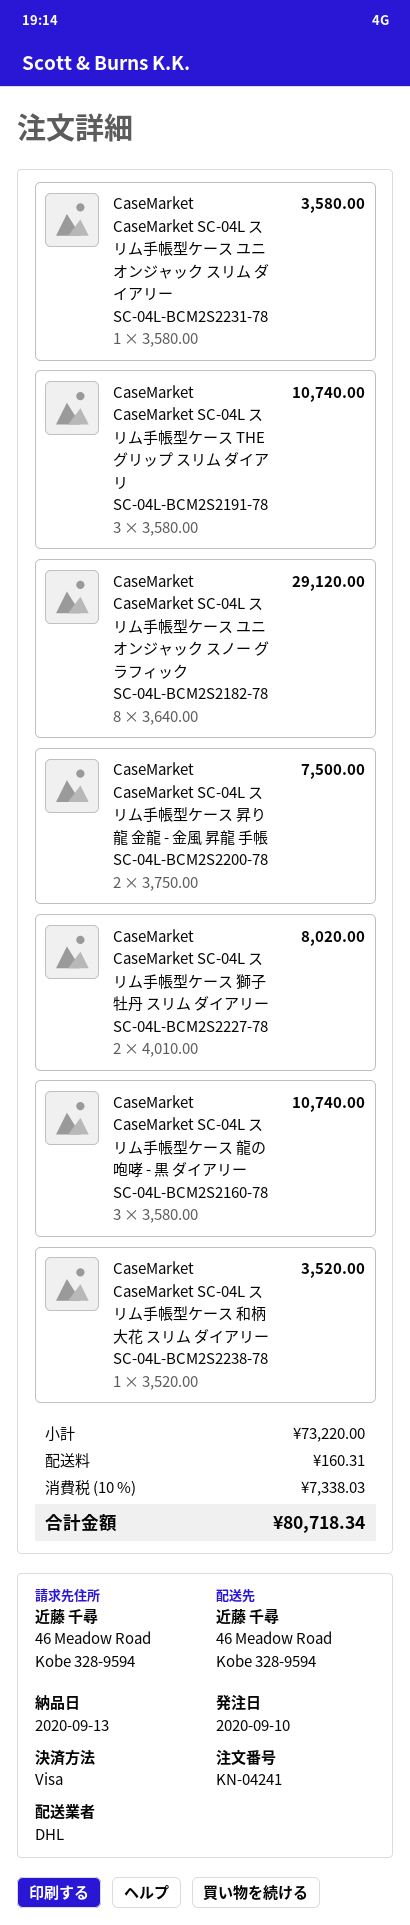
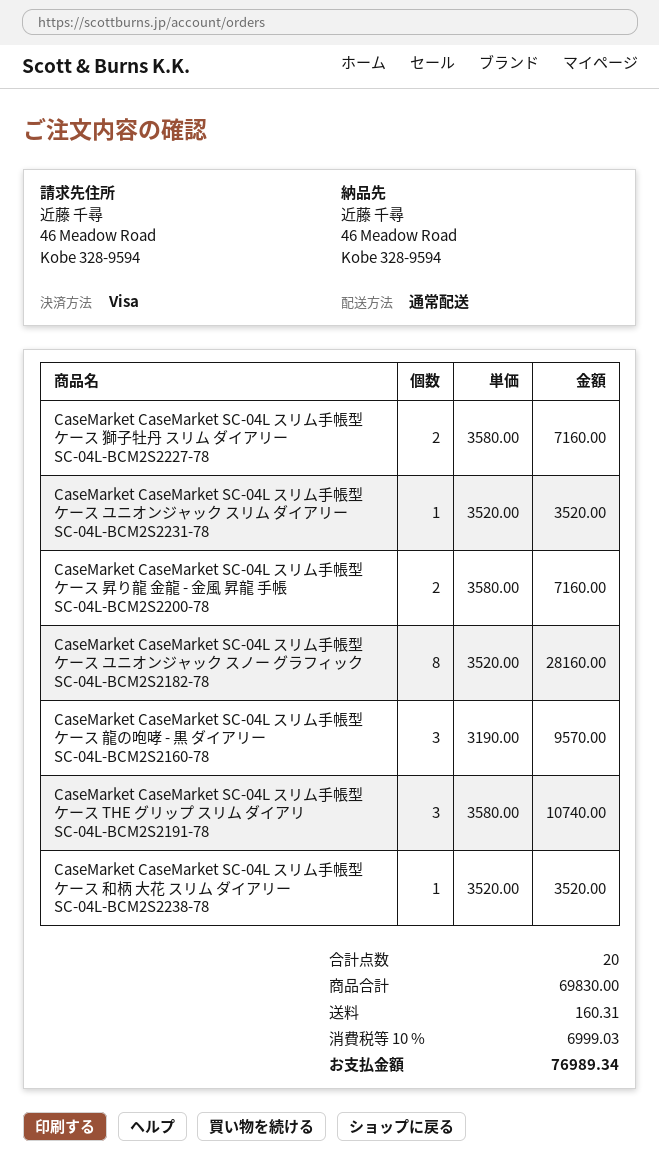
shipping method: DHL -> standard
CaseMarket CaseMarket SC-04L スリム手帳型ケース ユニオンジャック スリム ダイアリー SC-04L-BCM2S2231-78: 1 x 3580.00 = 3580.00 -> 1 x 3520.00 = 3520.00
CaseMarket CaseMarket SC-04L スリム手帳型ケース ユニオンジャック スノー グラフィック SC-04L-BCM2S2182-78: 8 x 3640.00 = 29120.00 -> 8 x 3520.00 = 28160.00
CaseMarket CaseMarket SC-04L スリム手帳型ケース 昇り龍 金龍 - 金風 昇龍 手帳 SC-04L-BCM2S2200-78: 2 x 3750.00 = 7500.00 -> 2 x 3580.00 = 7160.00
CaseMarket CaseMarket SC-04L スリム手帳型ケース 獅子牡丹 スリム ダイアリー SC-04L-BCM2S2227-78: 2 x 4010.00 = 8020.00 -> 2 x 3580.00 = 7160.00
CaseMarket CaseMarket SC-04L スリム手帳型ケース 龍の咆哮 - 黒 ダイアリー SC-04L-BCM2S2160-78: 3 x 3580.00 = 10740.00 -> 3 x 3190.00 = 9570.00
subtotal: 73220.00 -> 69830.00
tax: 10% = 7338.03 -> 10% = 6999.03
total: 80718.34 -> 76989.34

